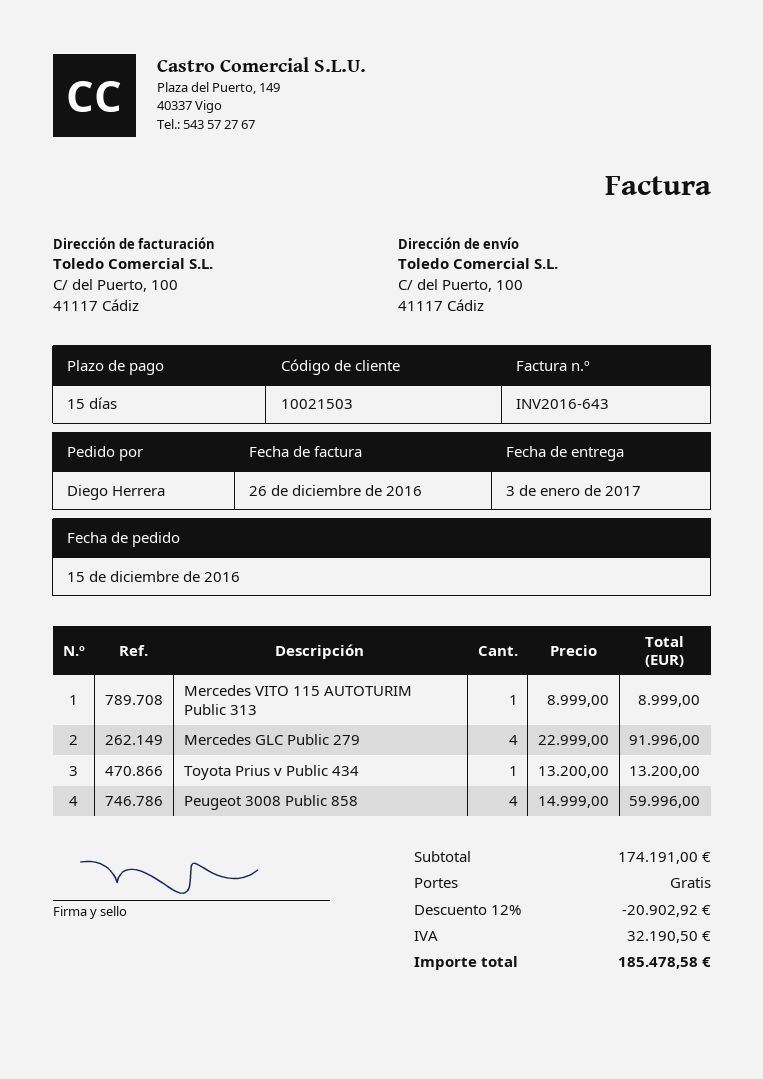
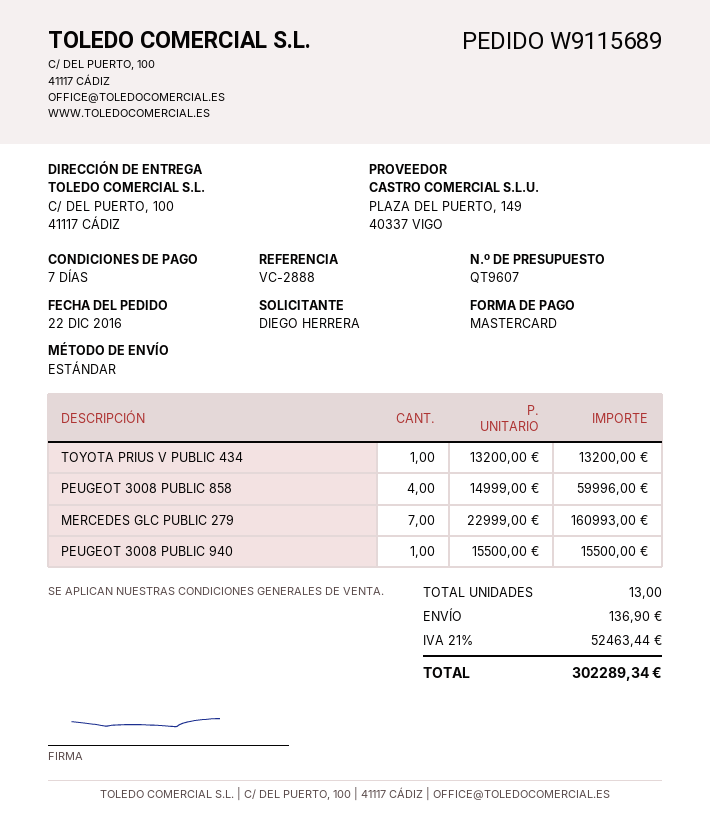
order date: 2016-12-15 -> 2016-12-22
payment terms: 15 days -> 7 days
Mercedes VITO 115 AUTOTURIM Public 313: 1 x 8999.00 = 8999.00 -> none
Mercedes GLC Public 279: 4 x 22999.00 = 91996.00 -> 7 x 22999.00 = 160993.00
PEUGEOT 3008 PUBLIC 940: none -> 1 x 15500.00 = 15500.00
discount: 12% = 20902.92 -> none
shipping: 0.00 -> 136.90
tax: 32190.50 -> 52463.44
total: 185478.58 -> 302289.34

